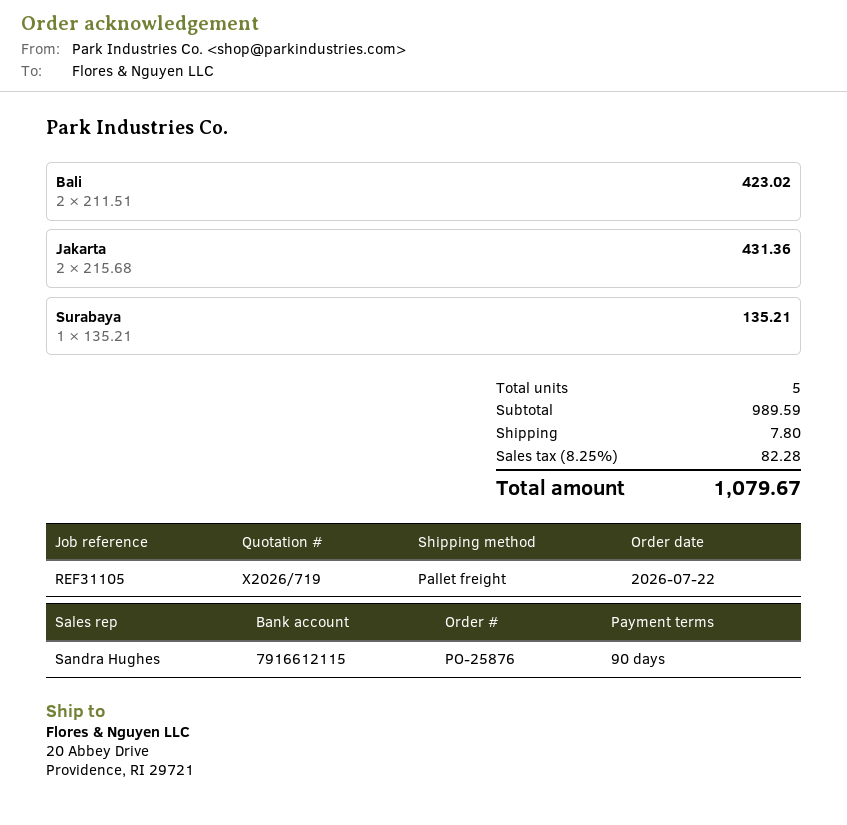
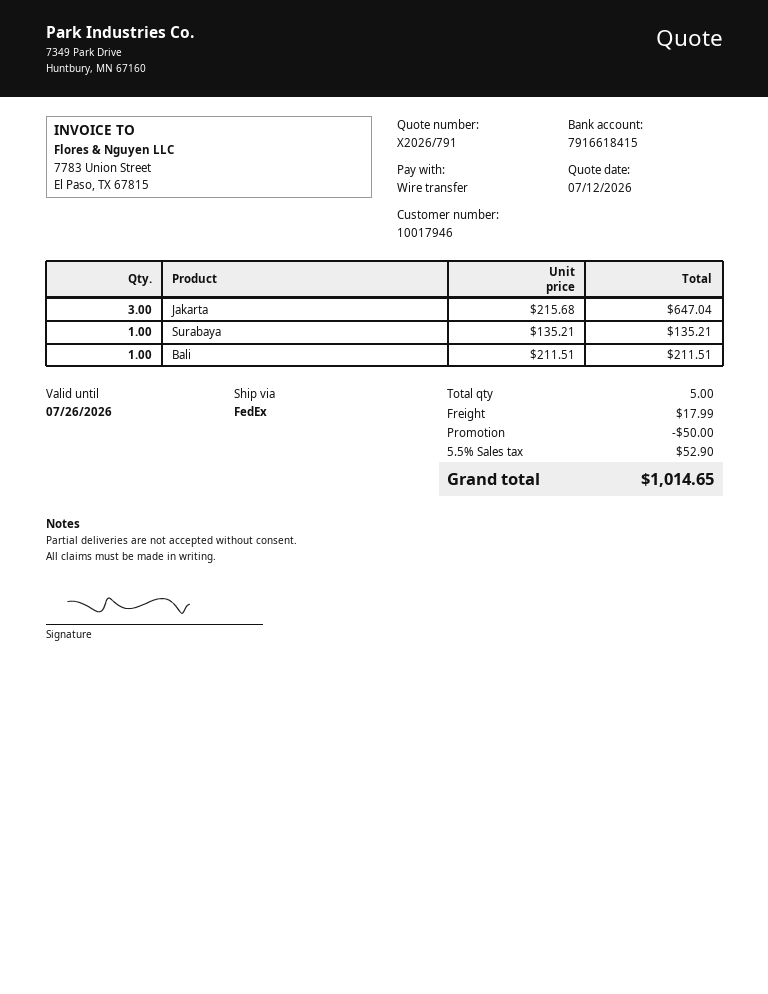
quote number: X2026/719 -> X2026/791
bank account: 7916612115 -> 7916618415
shipping method: pallet freight -> FedEx
Bali: 2 x 211.51 = 423.02 -> 1 x 211.51 = 211.51
Jakarta: 2 x 215.68 = 431.36 -> 3 x 215.68 = 647.04
discount: none -> 50.00
shipping: 7.80 -> 17.99
tax: 8.25% = 82.28 -> 5.5% = 52.90
total: 1079.67 -> 1014.65

